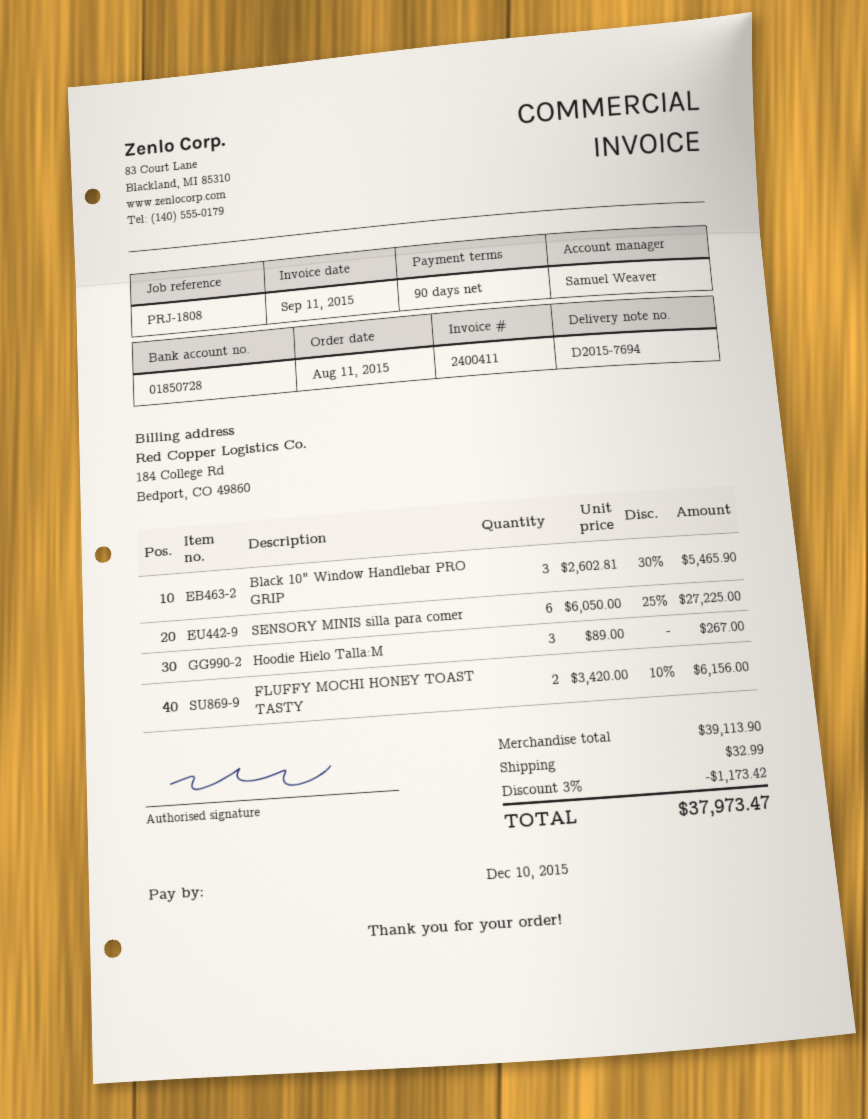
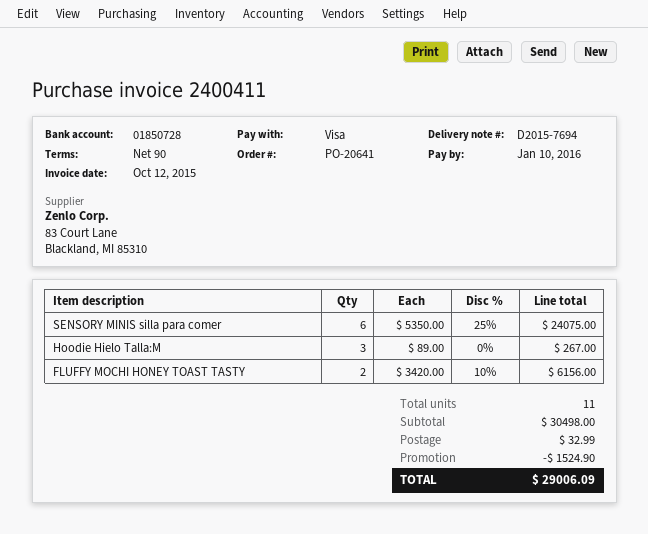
invoice date: 2015-09-11 -> 2015-10-12
due date: 2015-12-10 -> 2016-01-10
Black 10" Window Handlebar PRO GRIP: 3 x 2602.81 - 30% = 5465.90 -> none
SENSORY MINIS silla para comer: 6 x 6050.00 - 25% = 27225.00 -> 6 x 5350.00 - 25% = 24075.00
subtotal: 39113.90 -> 30498.00
discount: 1173.42 -> 1524.90
total: 37973.47 -> 29006.09

